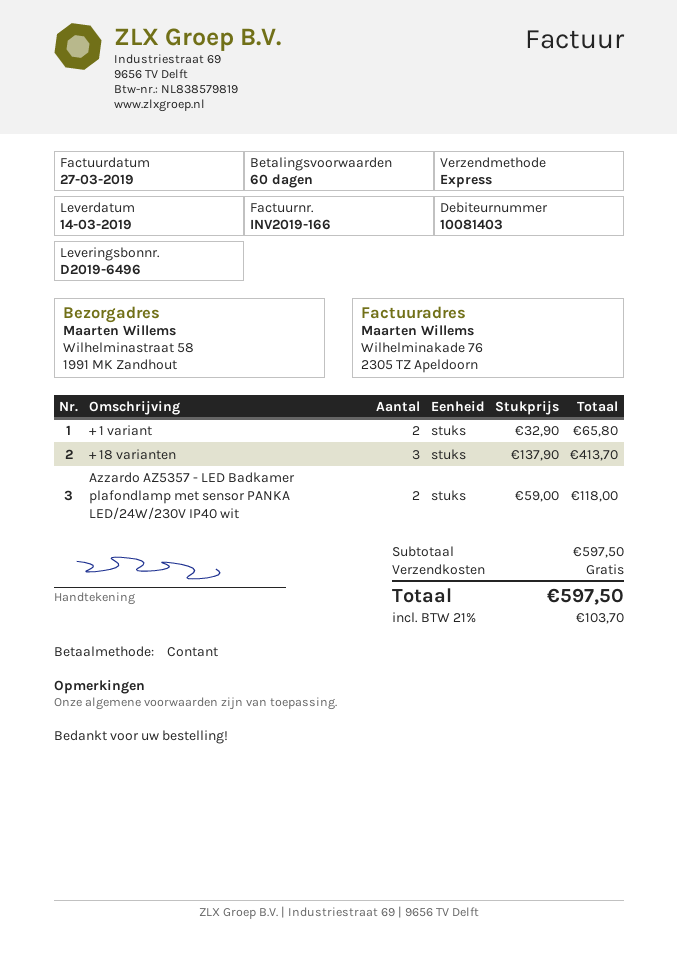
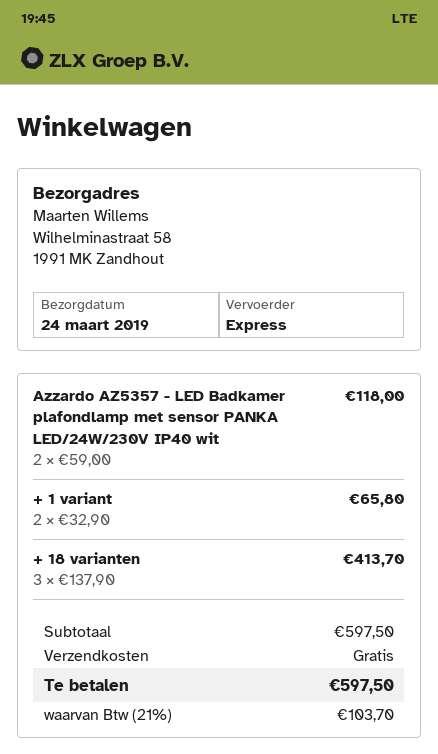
delivery date: 2019-03-14 -> 2019-03-24

